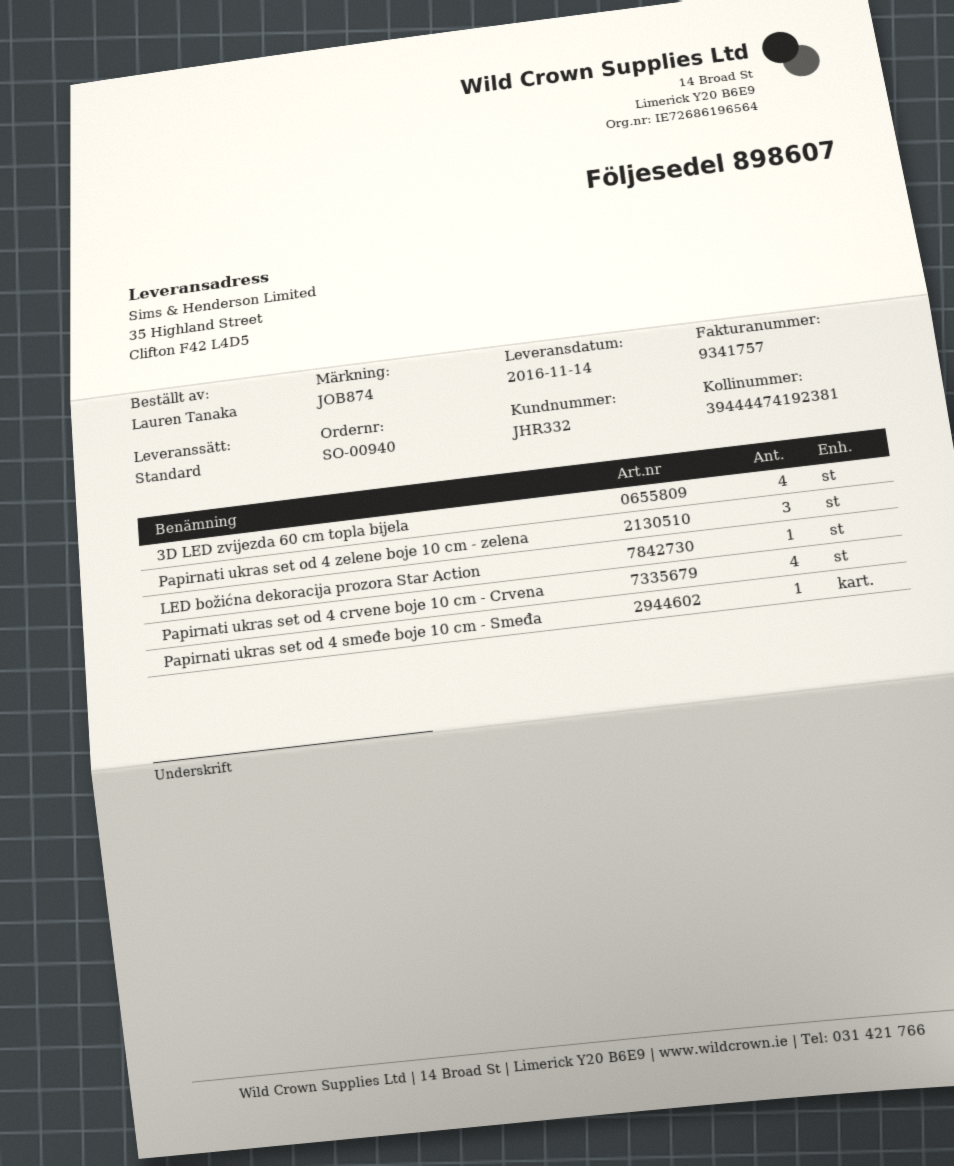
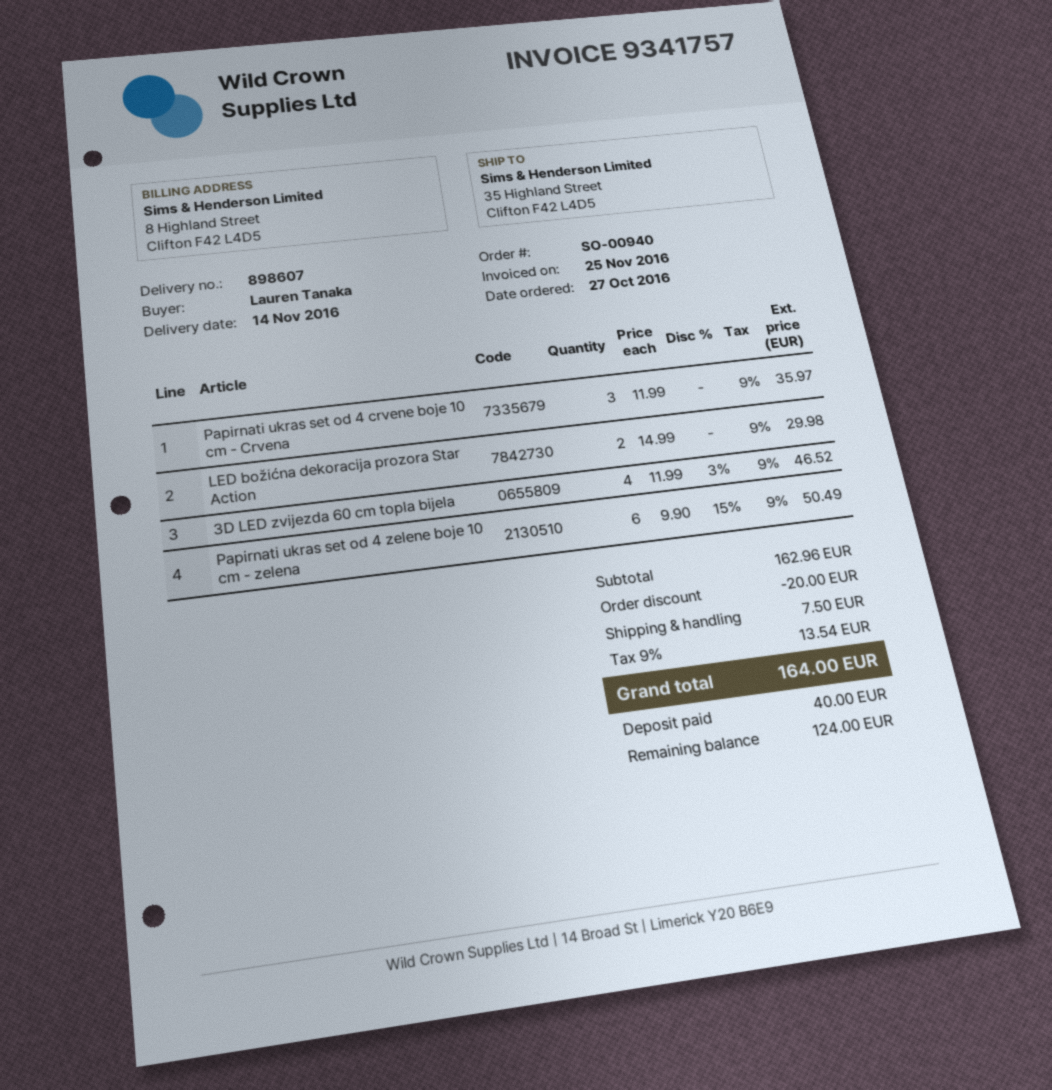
Papirnati ukras set od 4 zelene boje 10 cm - zelena: 3 -> 6
LED božićna dekoracija prozora Star Action: 1 -> 2
Papirnati ukras set od 4 crvene boje 10 cm - Crvena: 4 -> 3
Papirnati ukras set od 4 smeđe boje 10 cm - Smeđa: 1 -> none

